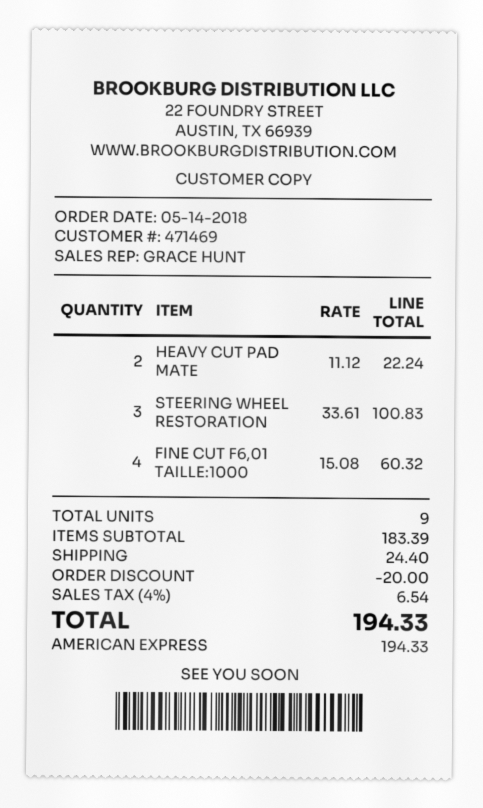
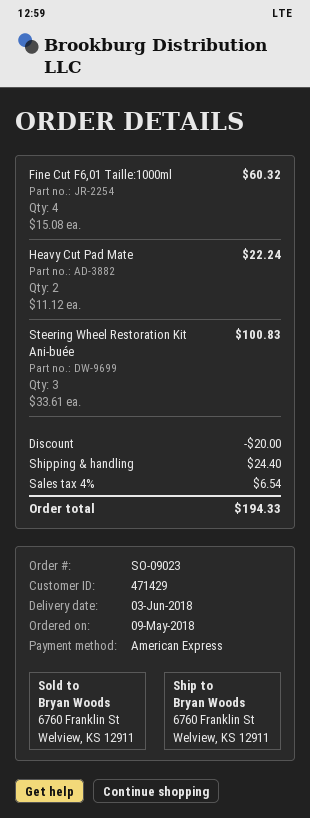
order date: 2018-05-14 -> 2018-05-09
customer number: 471469 -> 471429

